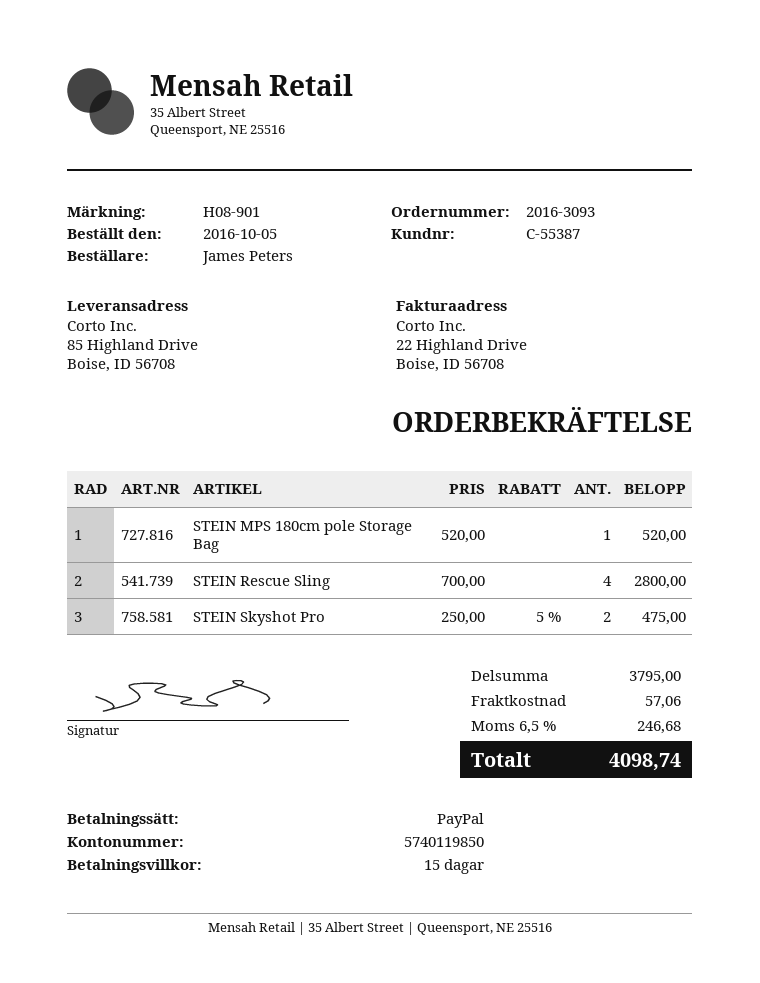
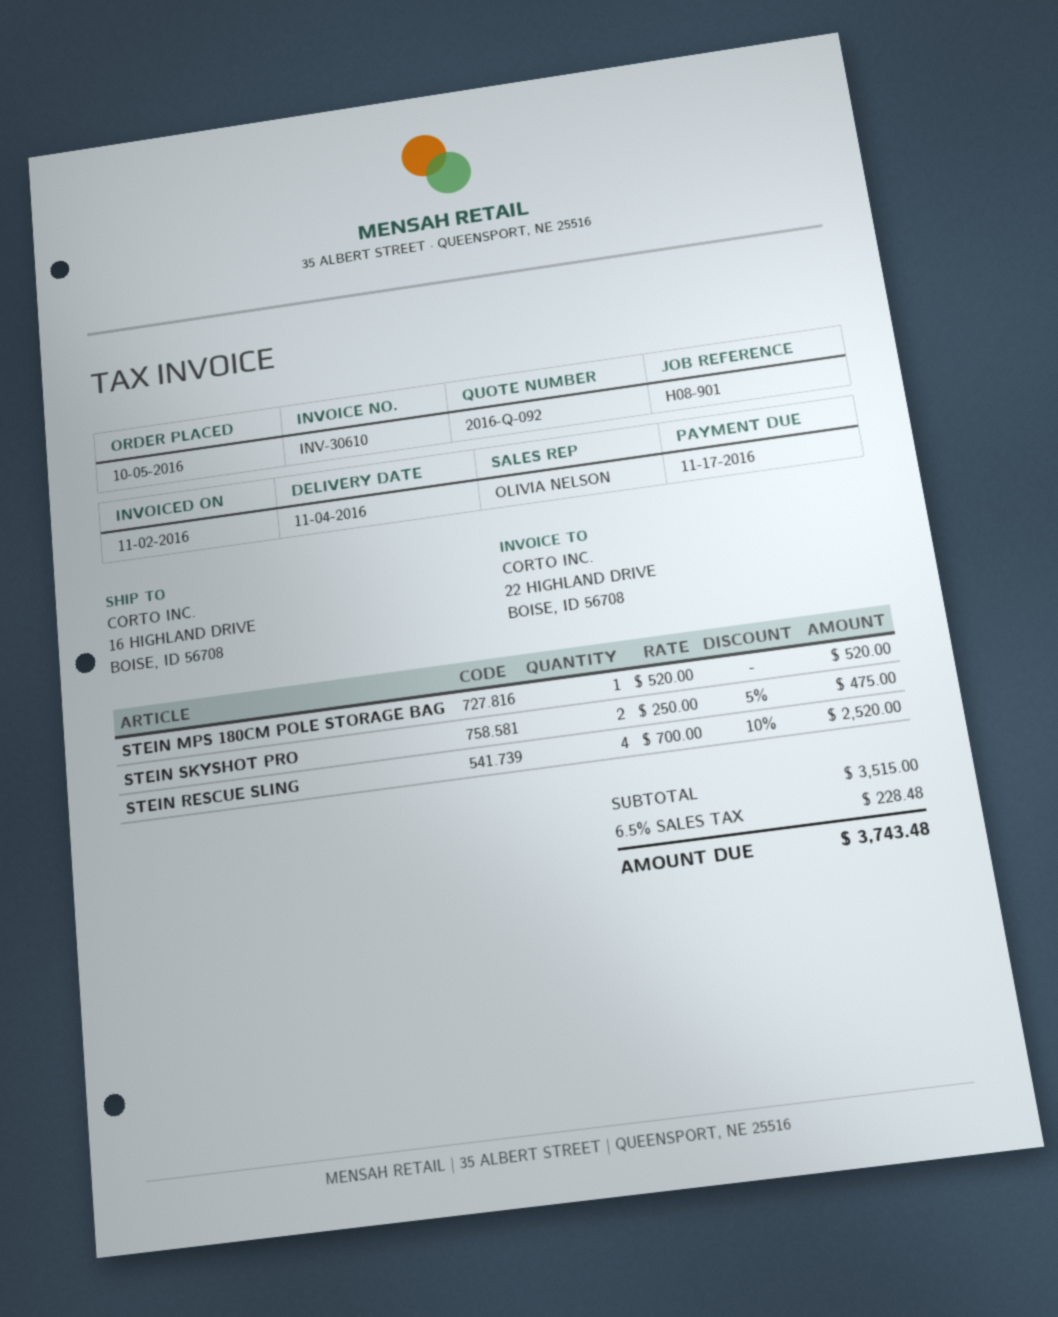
ship to: 85 Highland Drive, Boise, ID 56708 -> 16 HIGHLAND DRIVE, BOISE, ID 56708
STEIN Rescue Sling: 4 x 700.00 = 2800.00 -> 4 x 700.00 - 10% = 2520.00
subtotal: 3795.00 -> 3515.00
shipping: 57.06 -> none
tax: 6.5% = 246.68 -> 6.5% = 228.48
total: 4098.74 -> 3743.48

